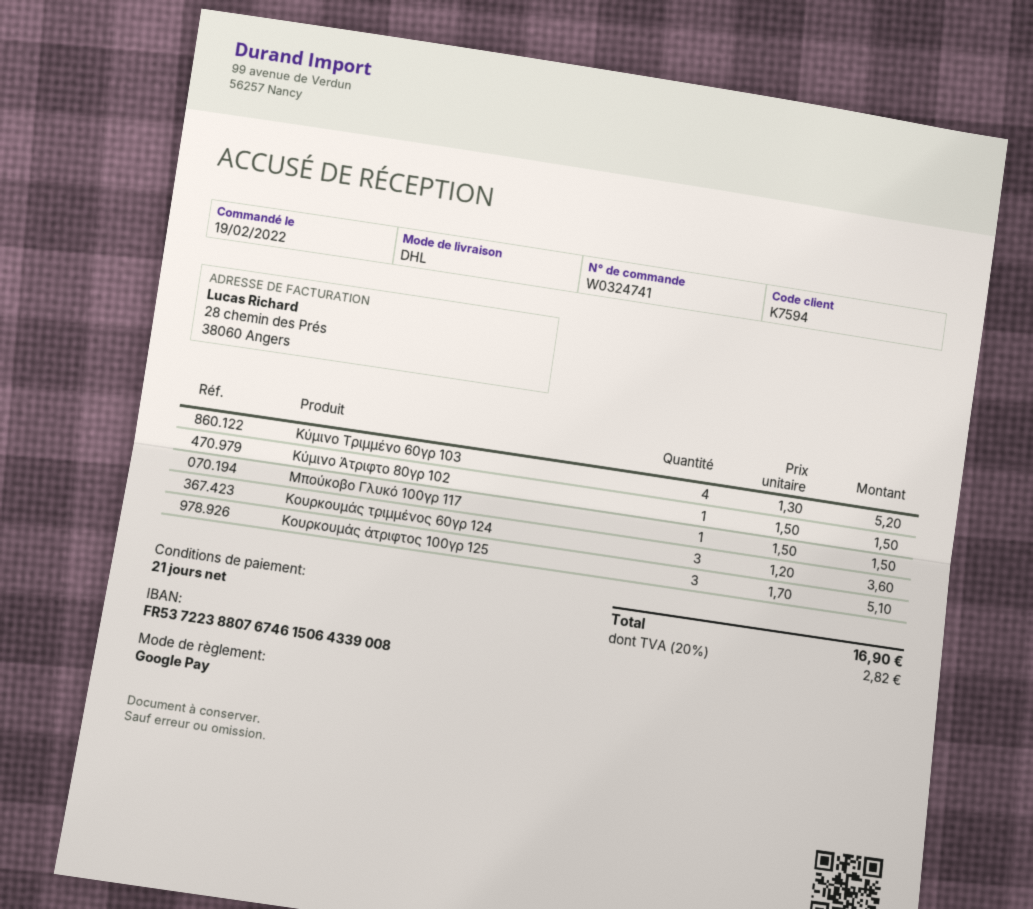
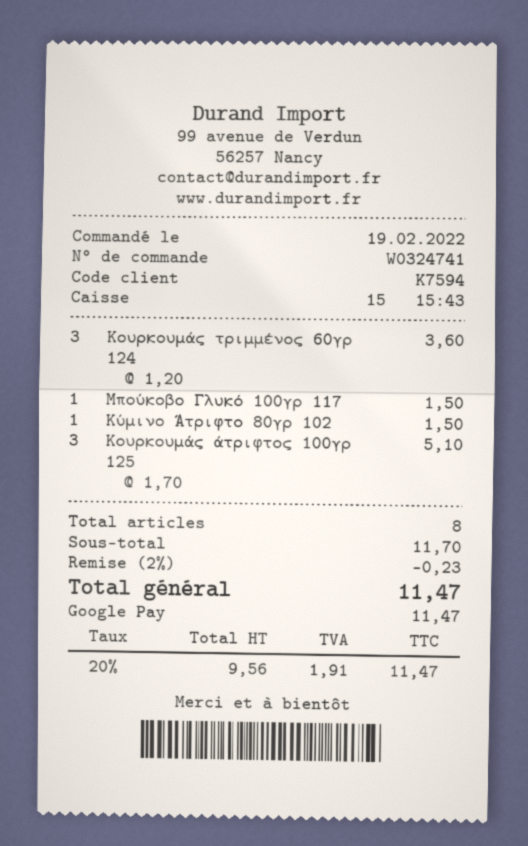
Κύμινο Τριμμένο 60γρ 103: 4 x 1.30 = 5.20 -> none
discount: none -> 2% = 0.23
tax: 20% = 2.82 -> 20% = 1.91
total: 16.90 -> 11.47

